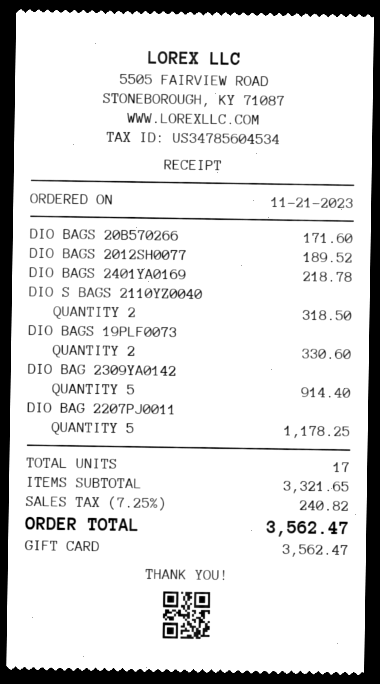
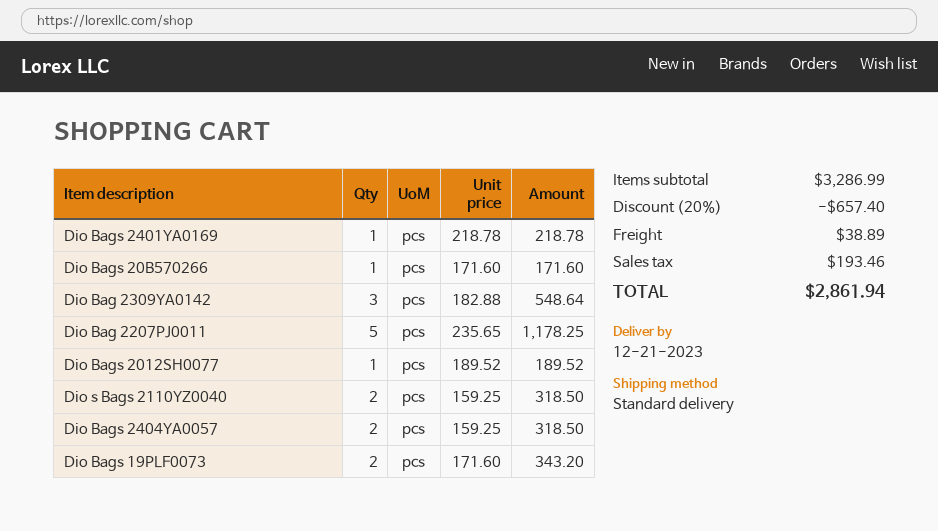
DIO BAGS 19PLF0073: 2 for 330.60 -> 2 for 343.20
DIO BAG 2309YA0142: 5 for 914.40 -> 3 for 548.64
Dio Bags 2404YA0057: none -> 2 for 318.50
subtotal: 3321.65 -> 3286.99
discount: none -> 20% = 657.40
shipping: none -> 38.89
tax: 240.82 -> 193.46
total: 3562.47 -> 2861.94

